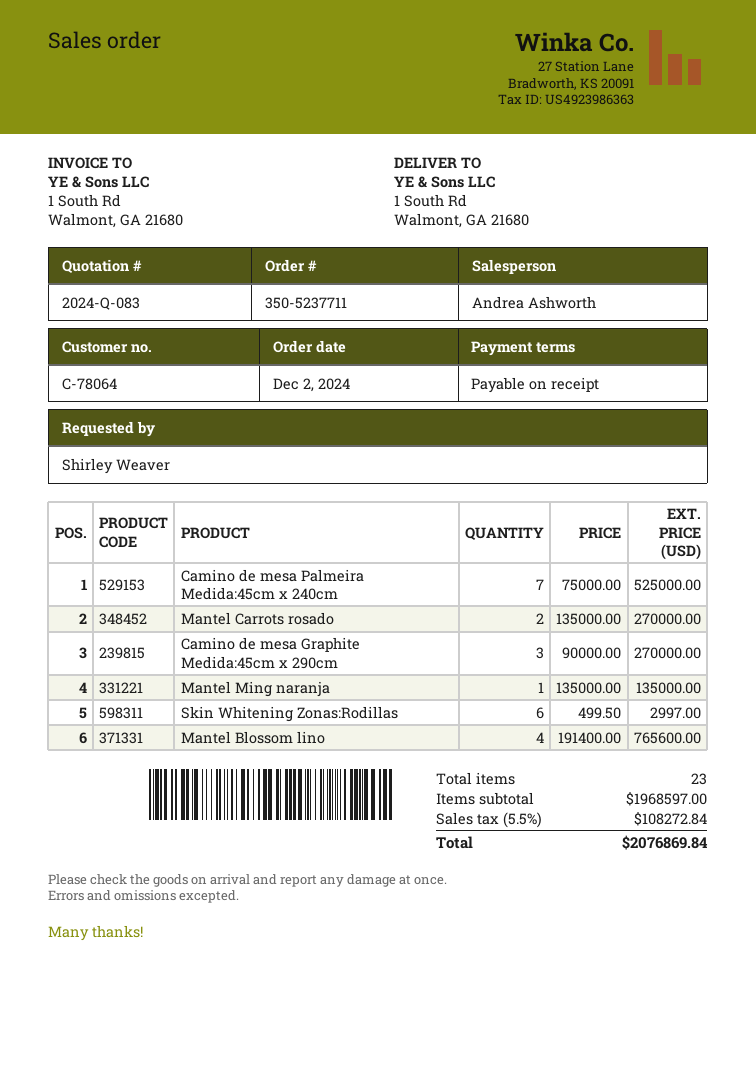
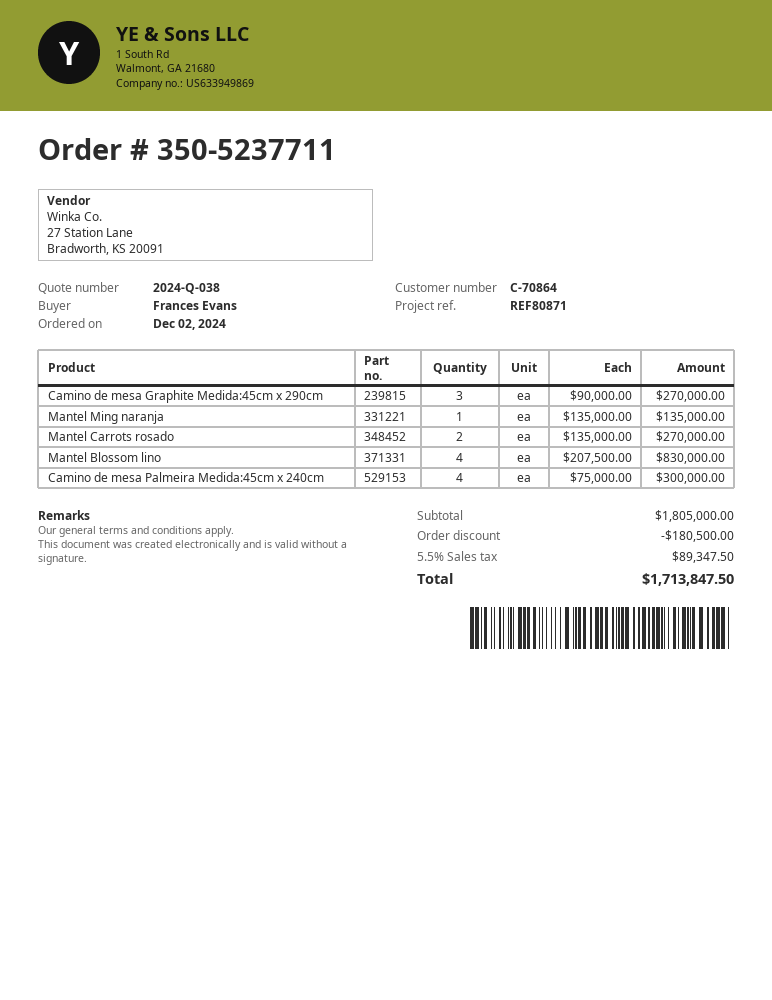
quote number: 2024-Q-083 -> 2024-Q-038
customer number: C-78064 -> C-70864
ordered by: Shirley Weaver -> Frances Evans
Camino de mesa Palmeira Medida:45cm x 240cm: 7 x 75000.00 = 525000.00 -> 4 x 75000.00 = 300000.00
Skin Whitening Zonas:Rodillas: 6 x 499.50 = 2997.00 -> none
Mantel Blossom lino: 4 x 191400.00 = 765600.00 -> 4 x 207500.00 = 830000.00
subtotal: 1968597.00 -> 1805000.00
discount: none -> 180500.00
tax: 5.5% = 108272.84 -> 5.5% = 89347.50
total: 2076869.84 -> 1713847.50

